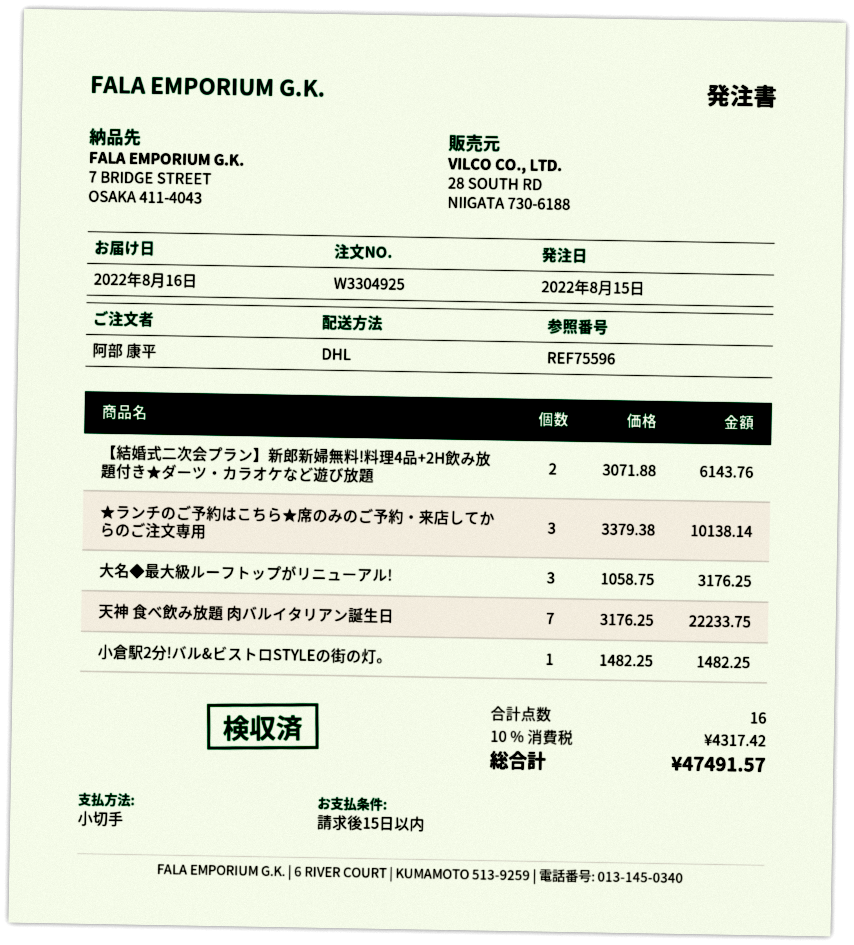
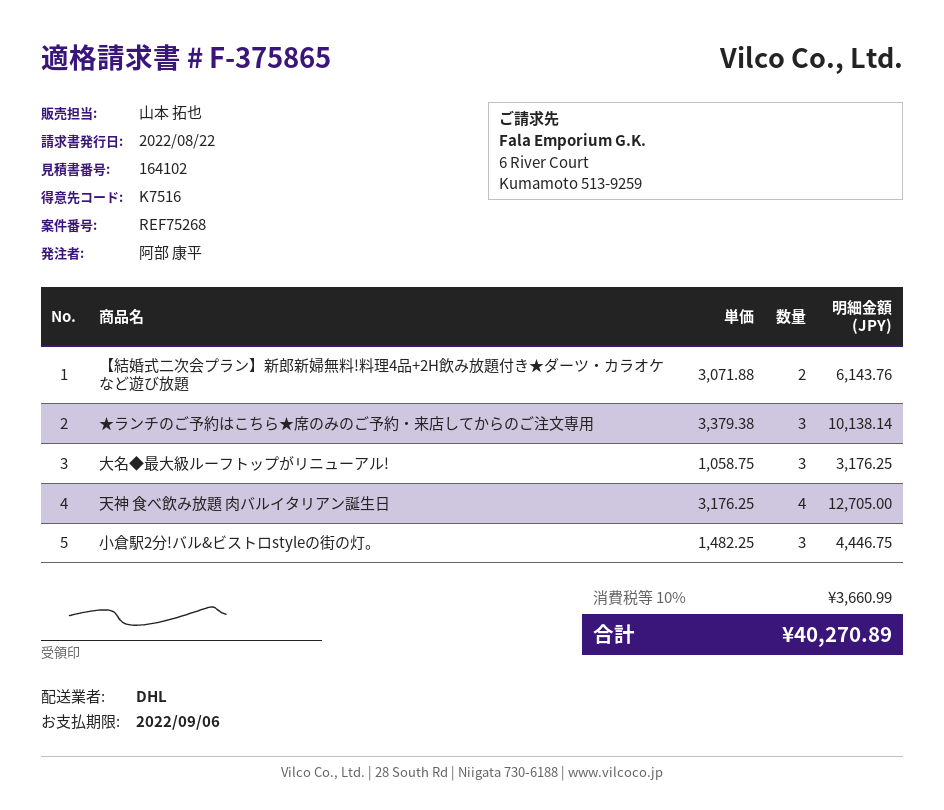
reference: REF75596 -> REF75268
天神 食べ飲み放題 肉バルイタリアン誕生日: 7 x 3176.25 = 22233.75 -> 4 x 3176.25 = 12705.00
小倉駅2分!バル&ビストロSTYLEの街の灯。: 1 x 1482.25 = 1482.25 -> 3 x 1482.25 = 4446.75
tax: 10% = 4317.42 -> 10% = 3660.99
total: 47491.57 -> 40270.89

